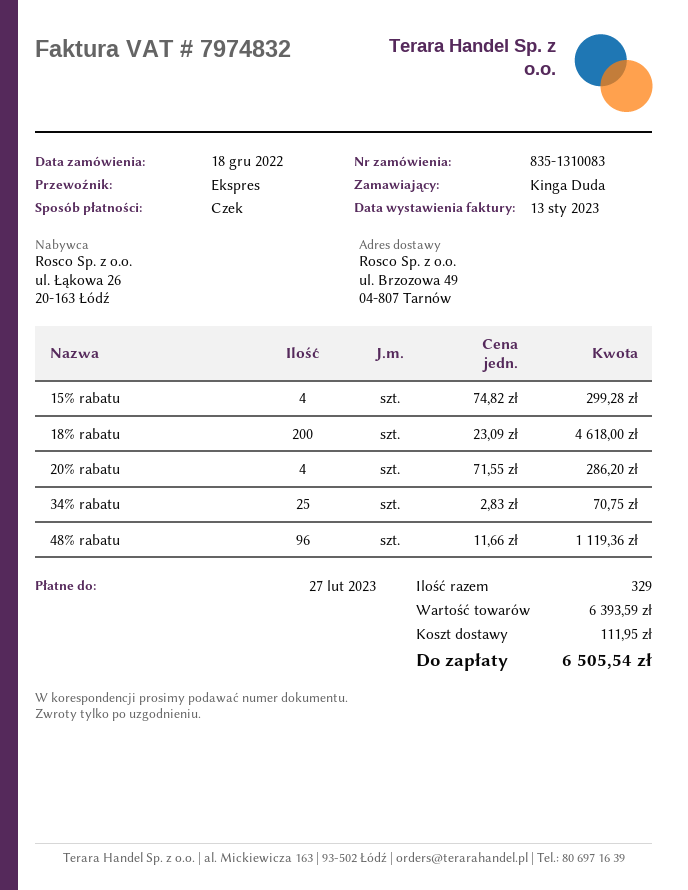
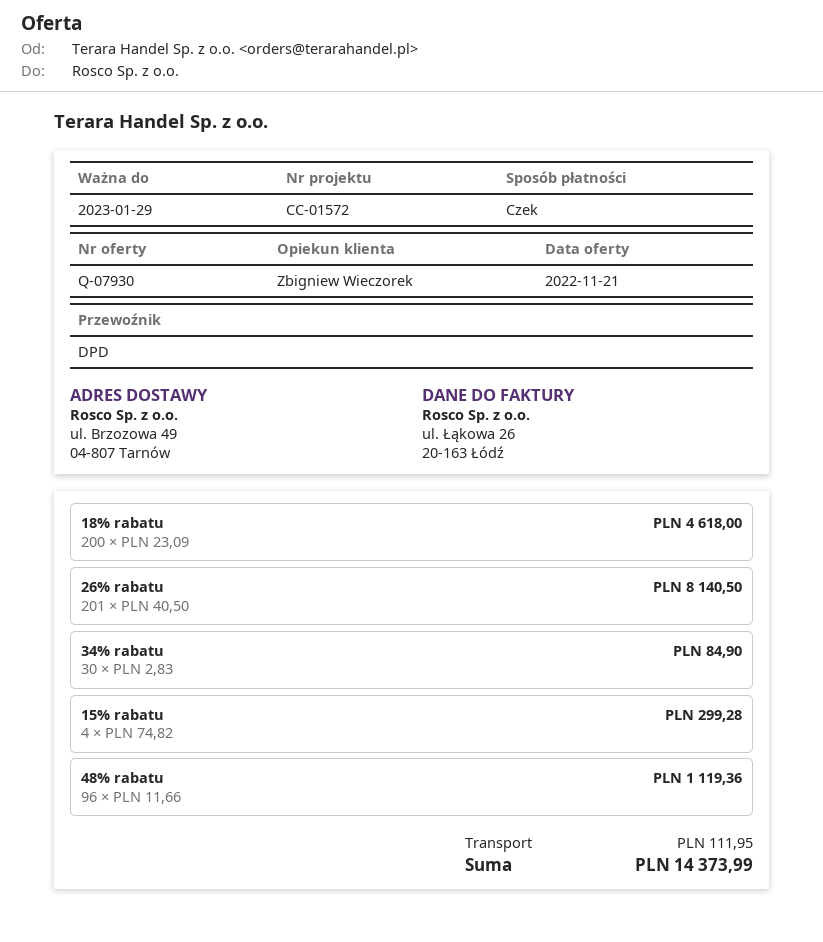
shipping method: express -> DPD
20% rabatu: 4 x 71.55 = 286.20 -> none
34% rabatu: 25 x 2.83 = 70.75 -> 30 x 2.83 = 84.90
26% rabatu: none -> 201 x 40.50 = 8140.50
total: 6505.54 -> 14373.99

